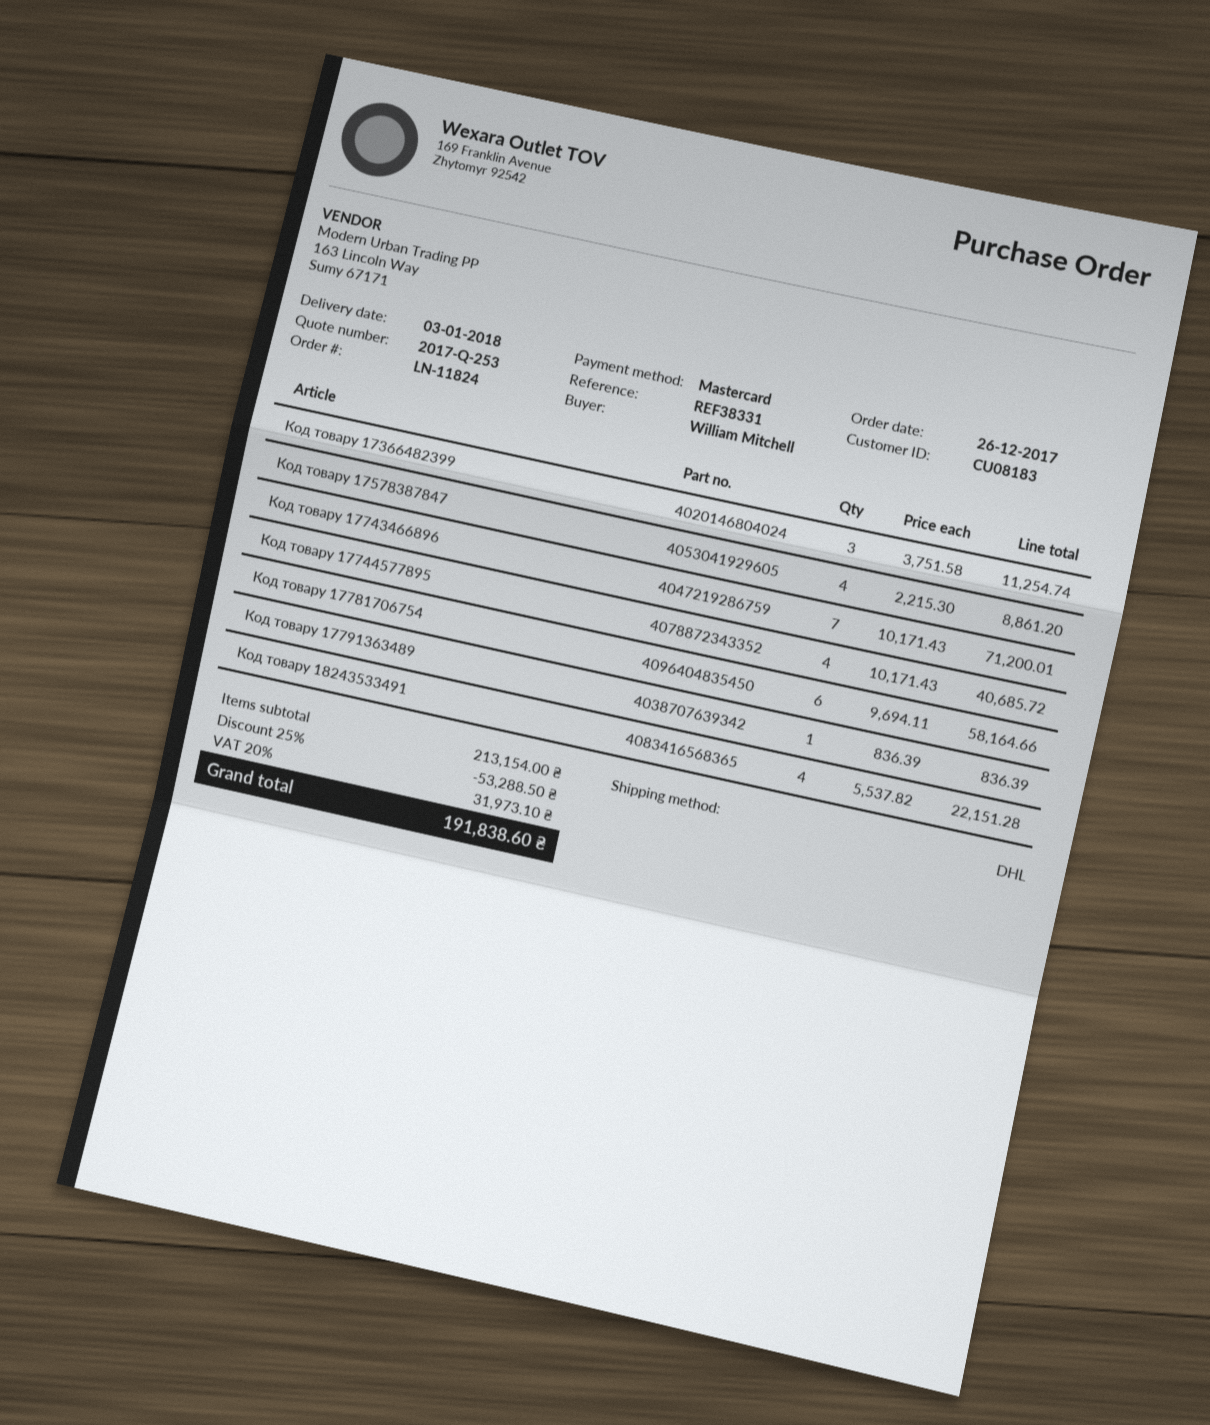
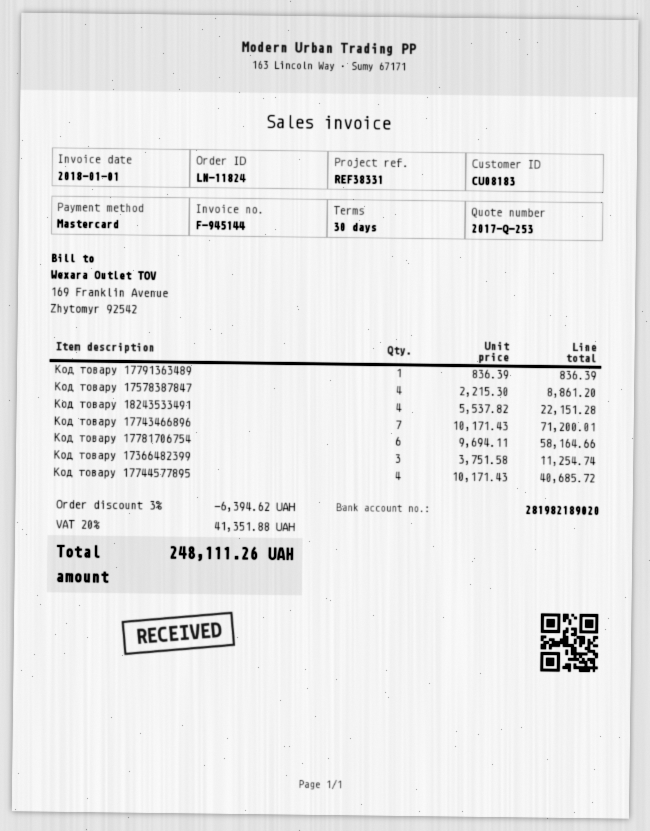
discount: 25% = 53288.50 -> 3% = 6394.62
tax: 20% = 31973.10 -> 20% = 41351.88
total: 191838.60 -> 248111.26

